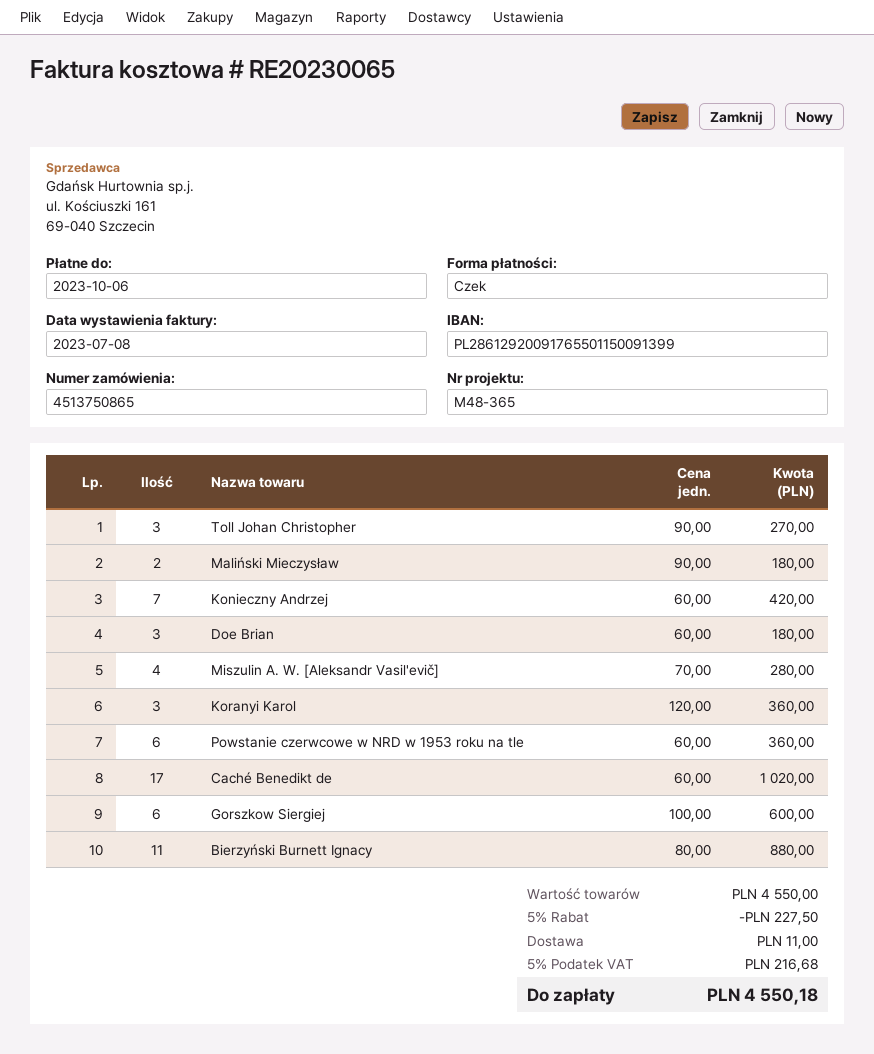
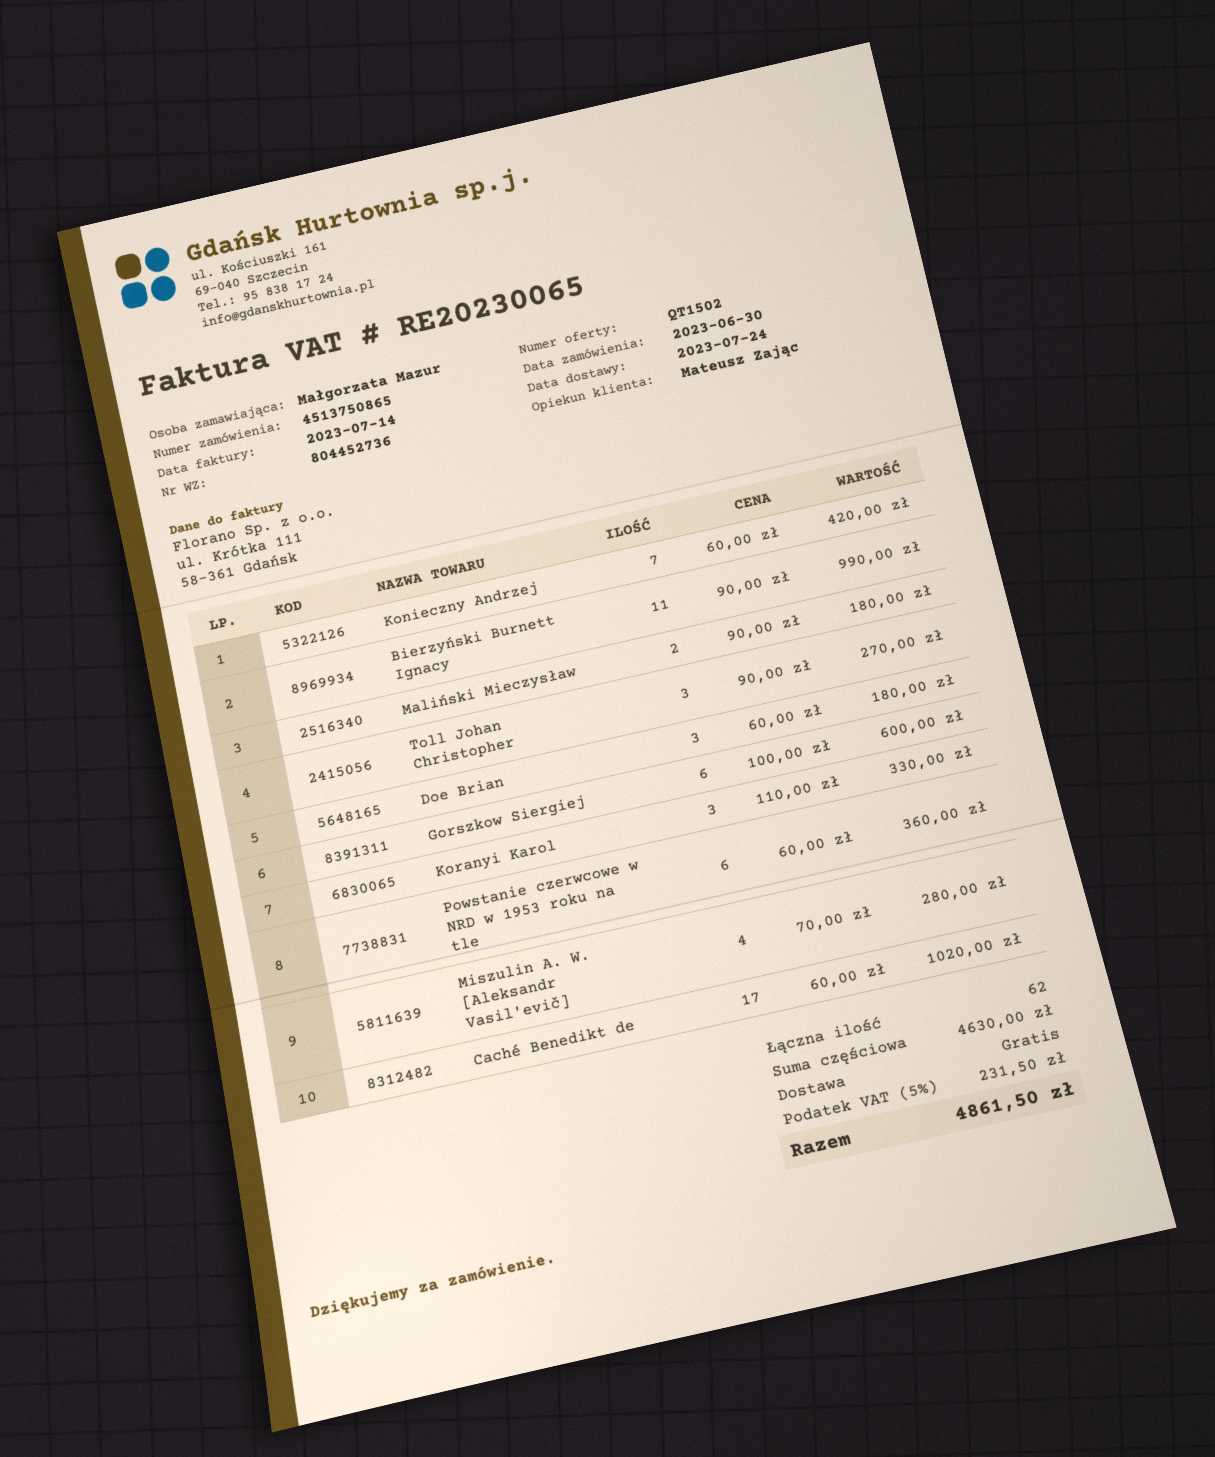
invoice date: 2023-07-08 -> 2023-07-14
Koranyi Karol: 3 x 120.00 = 360.00 -> 3 x 110.00 = 330.00
Bierzyński Burnett Ignacy: 11 x 80.00 = 880.00 -> 11 x 90.00 = 990.00
subtotal: 4550.00 -> 4630.00
discount: 5% = 227.50 -> none
shipping: 11.00 -> 0.00
tax: 5% = 216.68 -> 5% = 231.50
total: 4550.18 -> 4861.50

